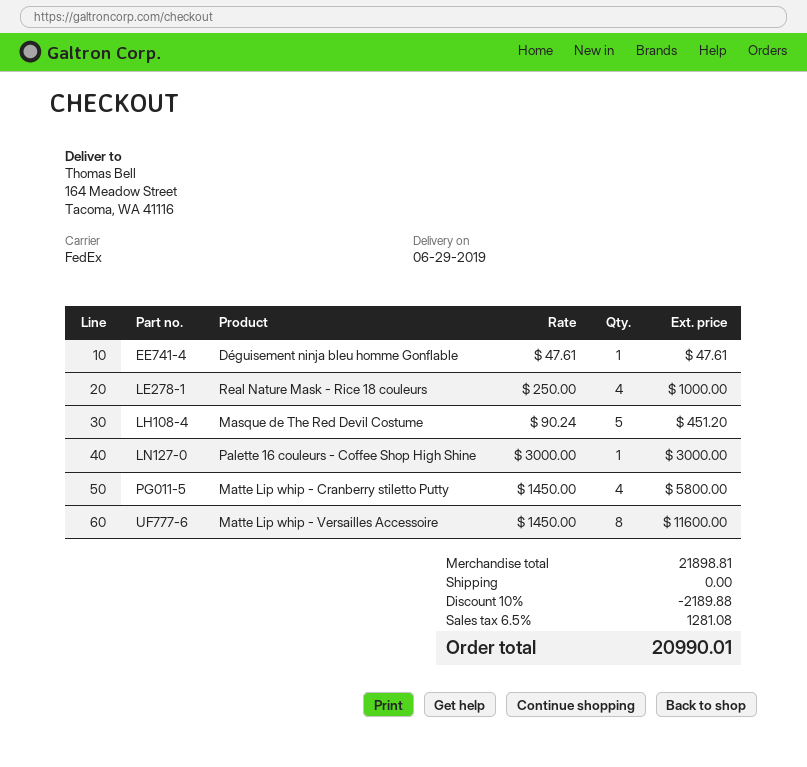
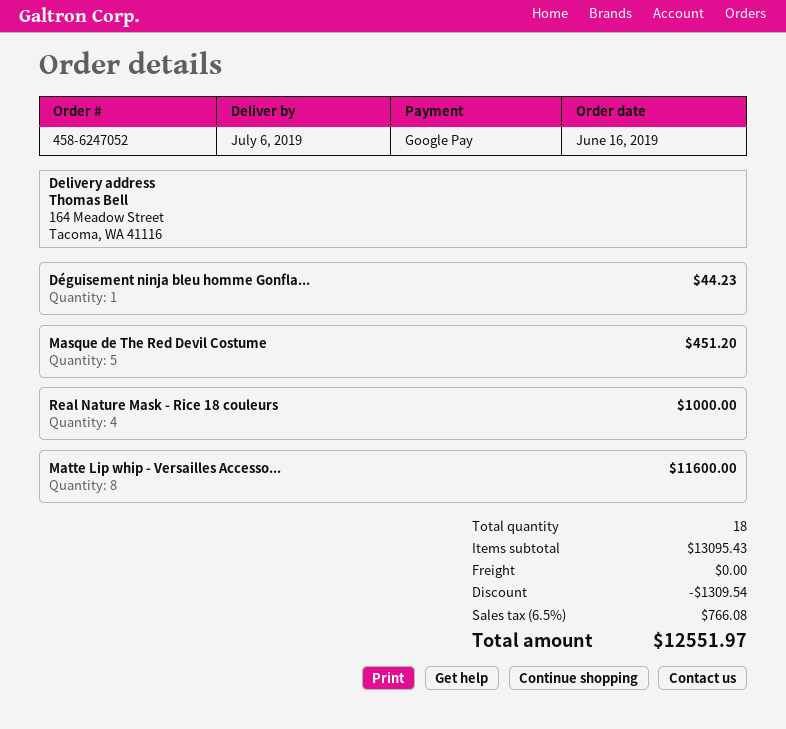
delivery date: 2019-06-29 -> 2019-07-06
Déguisement ninja bleu homme Gonflable: 1 for 47.61 -> 1 for 44.23
Palette 16 couleurs - Coffee Shop High Shine: 1 for 3000.00 -> none
Matte Lip whip - Cranberry stiletto Putty: 4 for 5800.00 -> none
subtotal: 21898.81 -> 13095.43
discount: 2189.88 -> 1309.54
tax: 6.5% = 1281.08 -> 6.5% = 766.08
total: 20990.01 -> 12551.97

